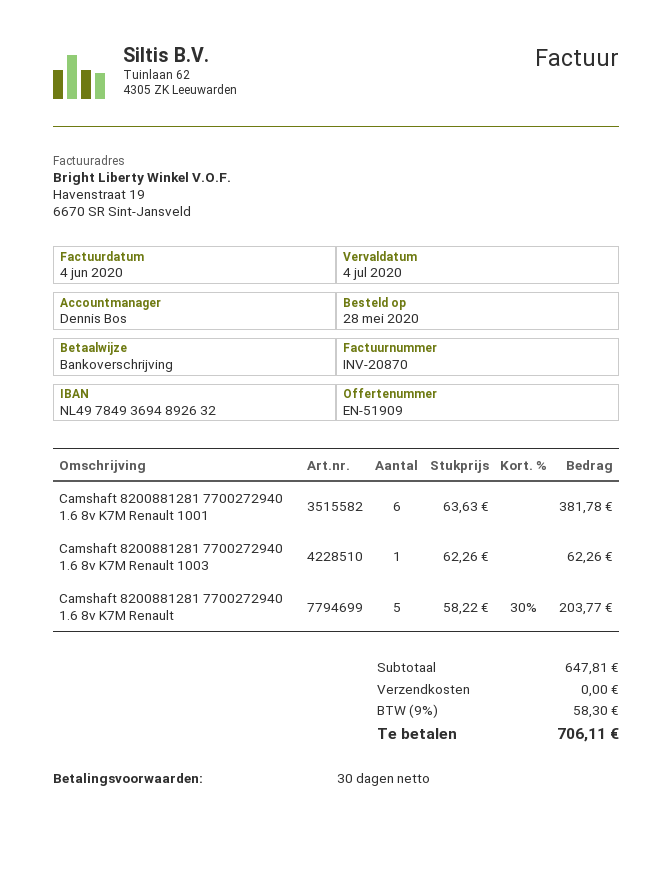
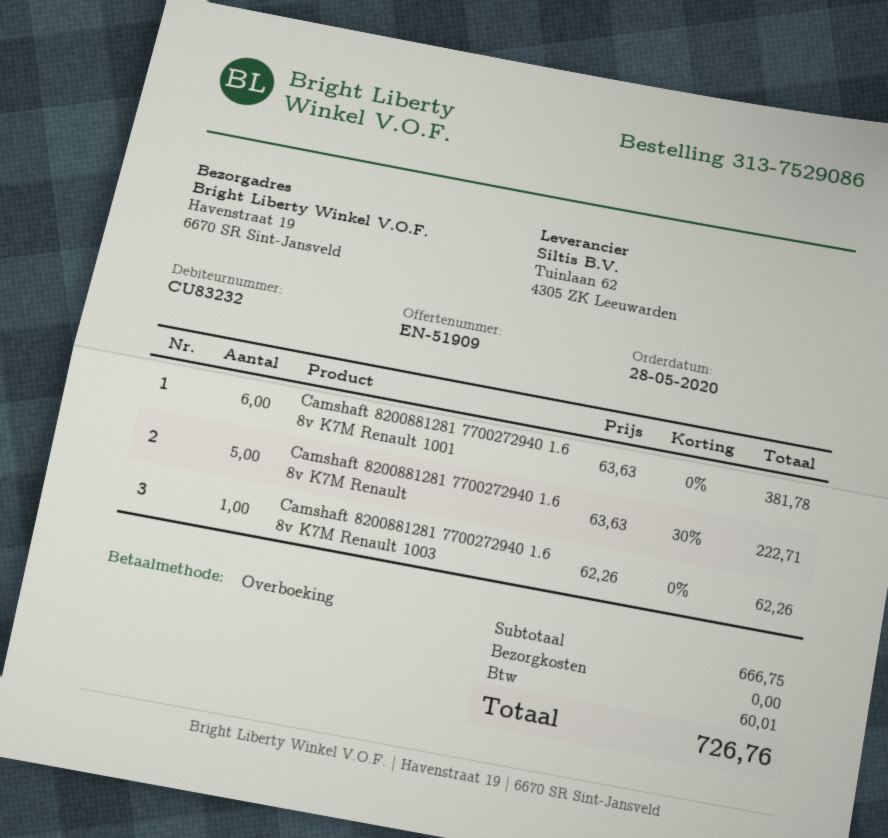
Camshaft 8200881281 7700272940 1.6 8v K7M Renault: 5 x 58.22 - 30% = 203.77 -> 5 x 63.63 - 30% = 222.71
subtotal: 647.81 -> 666.75
tax: 58.30 -> 60.01
total: 706.11 -> 726.76

